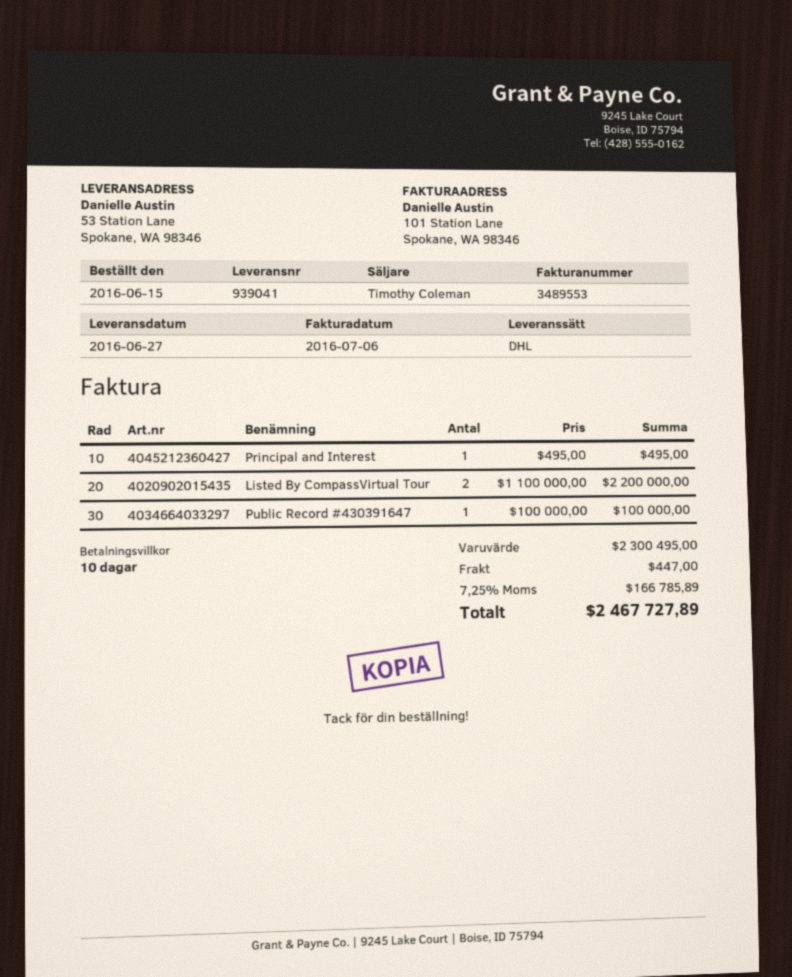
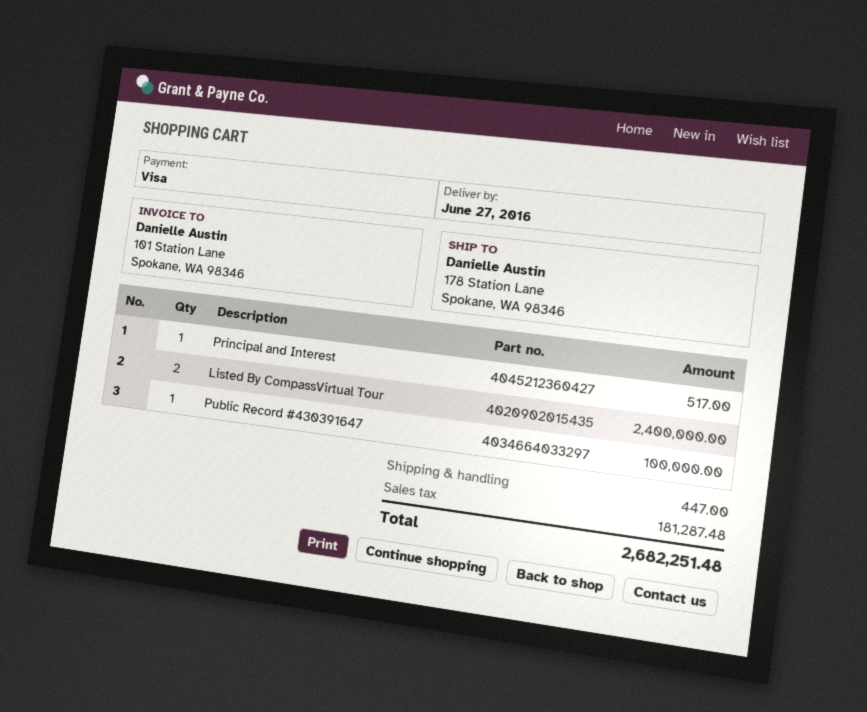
ship to: 53 Station Lane, Spokane, WA 98346 -> 178 Station Lane, Spokane, WA 98346
Principal and Interest: 1 for 495.00 -> 1 for 517.00
Listed By CompassVirtual Tour: 2 for 2200000.00 -> 2 for 2400000.00
tax: 166785.89 -> 181287.48
total: 2467727.89 -> 2682251.48

